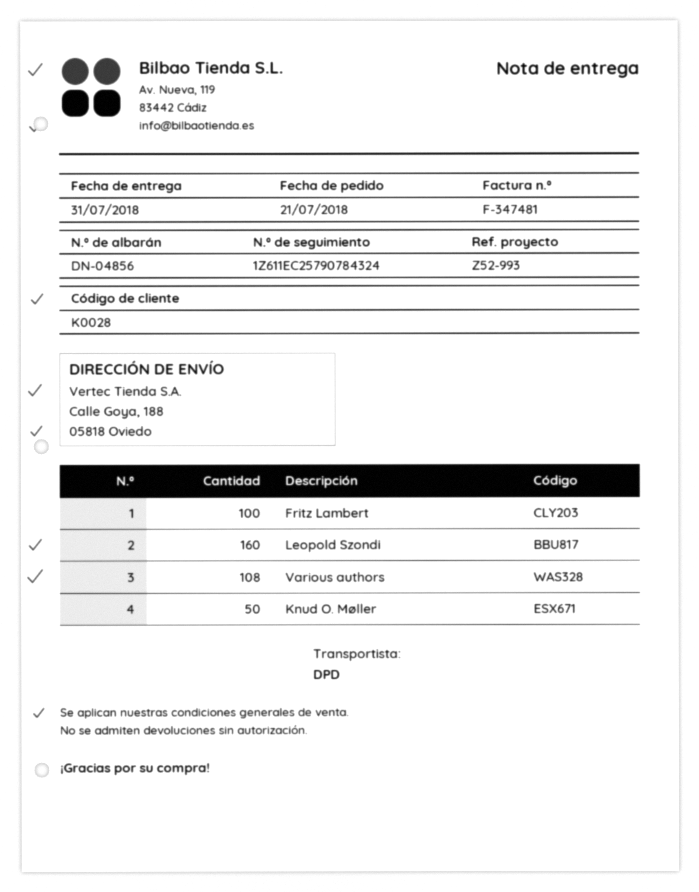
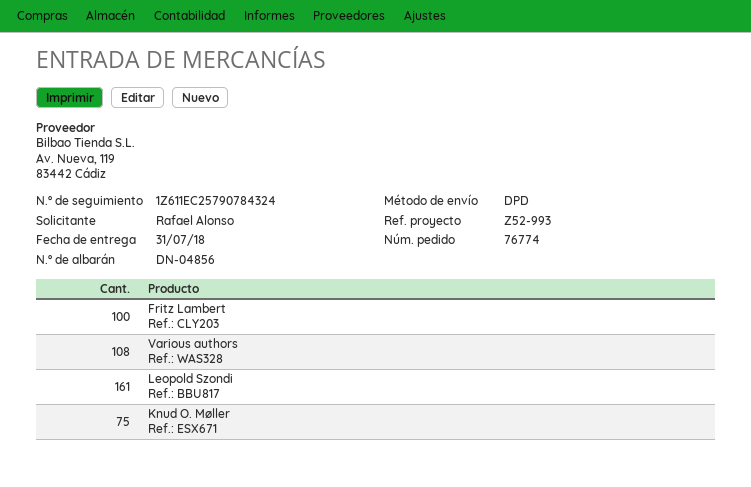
Leopold Szondi: 160 -> 161
Knud O. Møller: 50 -> 75

